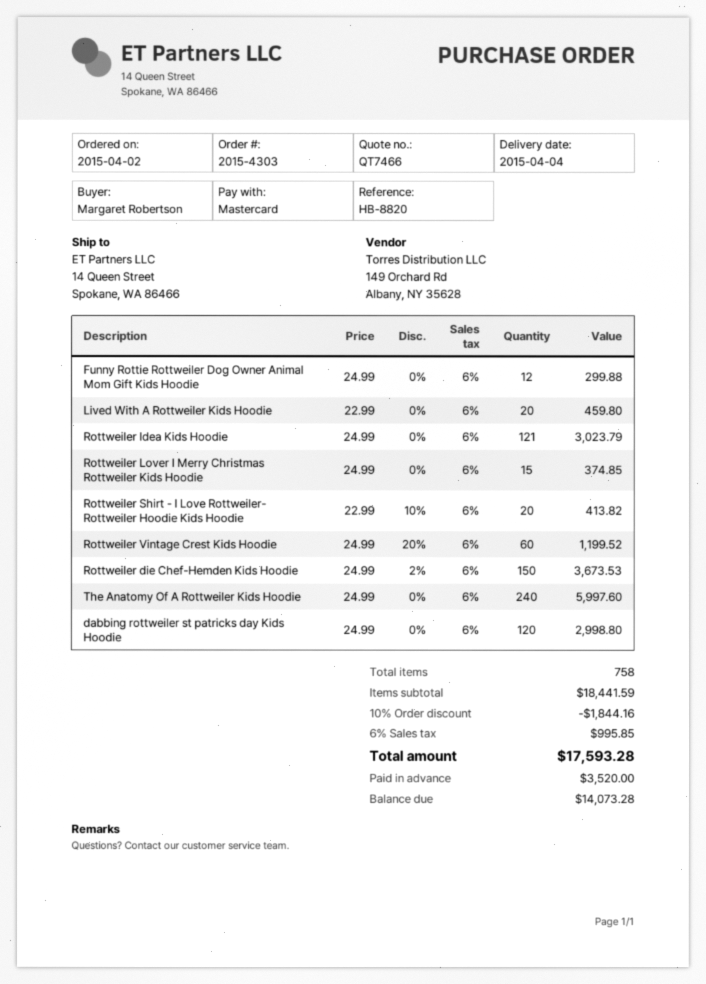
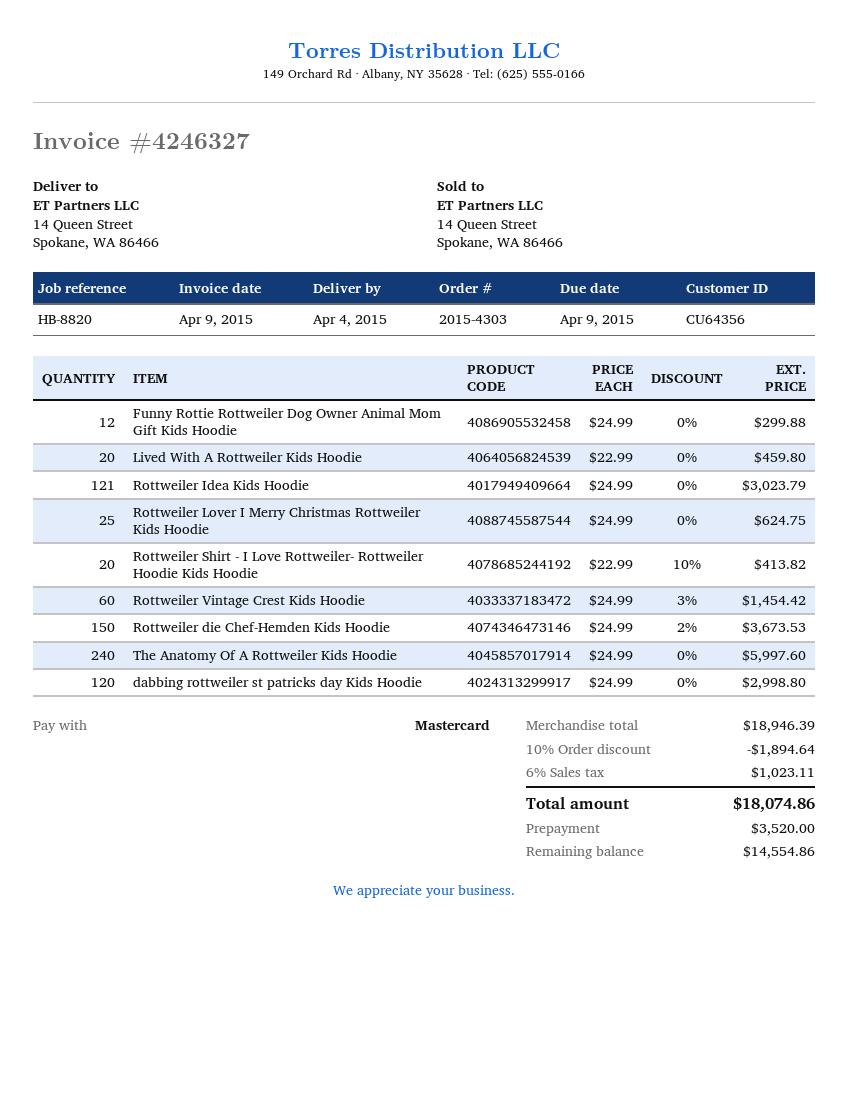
Rottweiler Lover I Merry Christmas Rottweiler Kids Hoodie: 15 x 24.99 = 374.85 -> 25 x 24.99 = 624.75
Rottweiler Vintage Crest Kids Hoodie: 60 x 24.99 - 20% = 1199.52 -> 60 x 24.99 - 3% = 1454.42
subtotal: 18441.59 -> 18946.39
discount: 10% = 1844.16 -> 10% = 1894.64
tax: 6% = 995.85 -> 6% = 1023.11
total: 17593.28 -> 18074.86
balance: 14073.28 -> 14554.86

